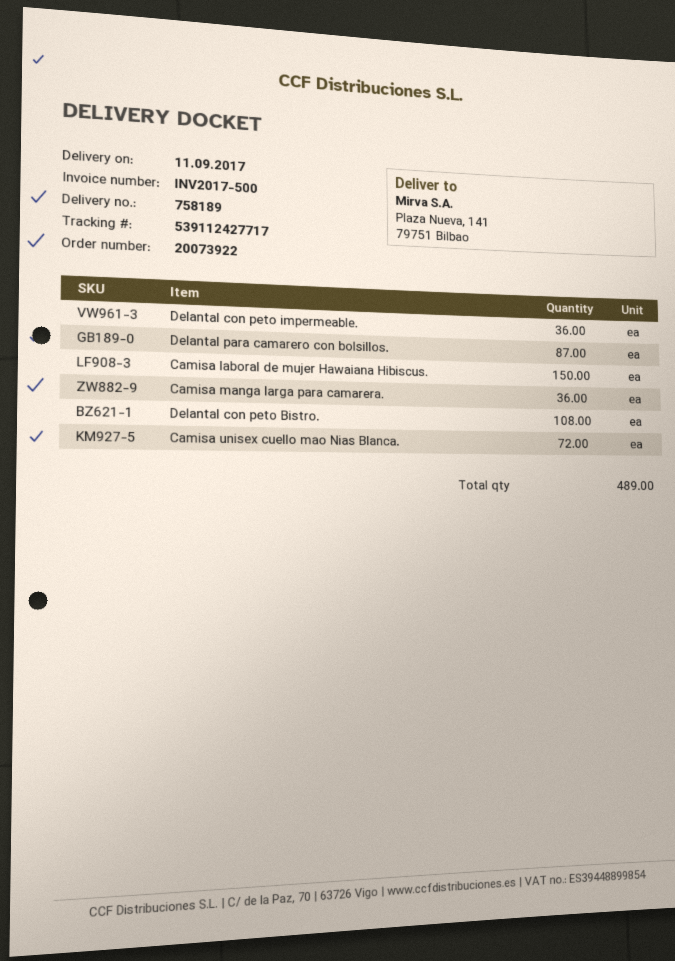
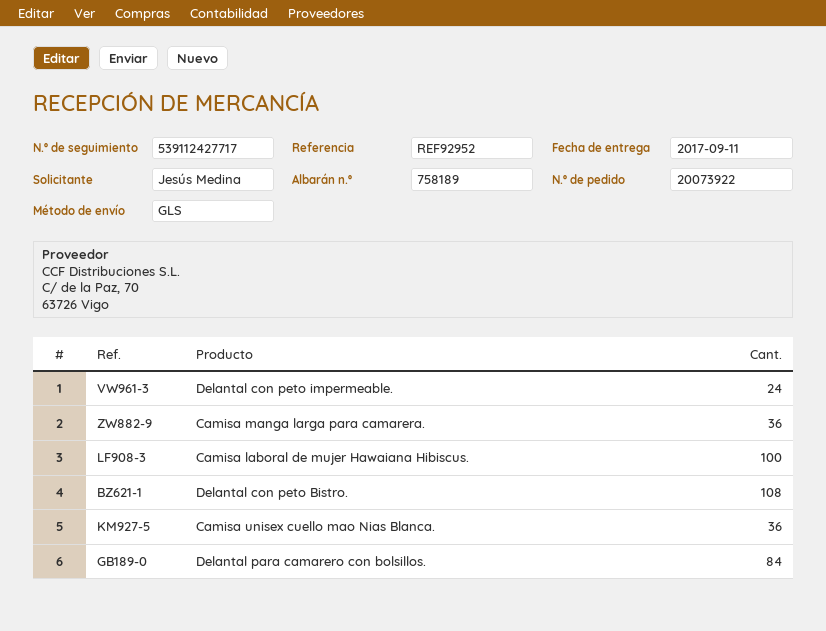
Delantal con peto impermeable.: 36 -> 24
Delantal para camarero con bolsillos.: 87 -> 84
Camisa laboral de mujer Hawaiana Hibiscus.: 150 -> 100
Camisa unisex cuello mao Nias Blanca.: 72 -> 36

